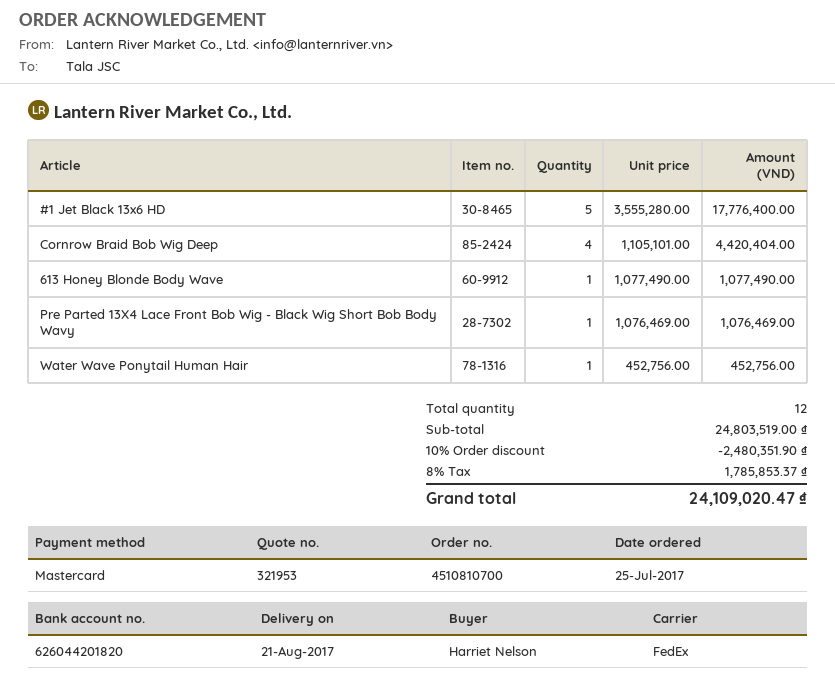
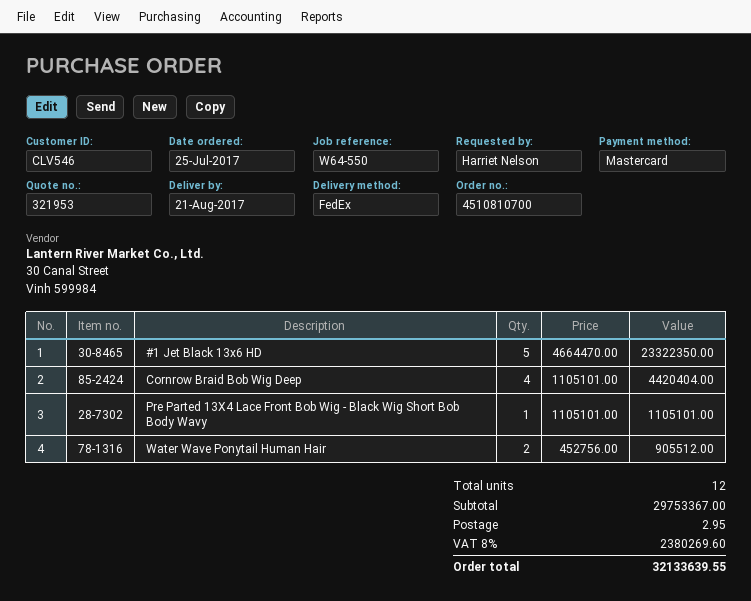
#1 Jet Black 13x6 HD: 5 x 3555280.00 = 17776400.00 -> 5 x 4664470.00 = 23322350.00
613 Honey Blonde Body Wave: 1 x 1077490.00 = 1077490.00 -> none
Pre Parted 13X4 Lace Front Bob Wig - Black Wig Short Bob Body Wavy: 1 x 1076469.00 = 1076469.00 -> 1 x 1105101.00 = 1105101.00
Water Wave Ponytail Human Hair: 1 x 452756.00 = 452756.00 -> 2 x 452756.00 = 905512.00
subtotal: 24803519.00 -> 29753367.00
discount: 10% = 2480351.90 -> none
shipping: none -> 2.95
tax: 8% = 1785853.37 -> 8% = 2380269.60
total: 24109020.47 -> 32133639.55

